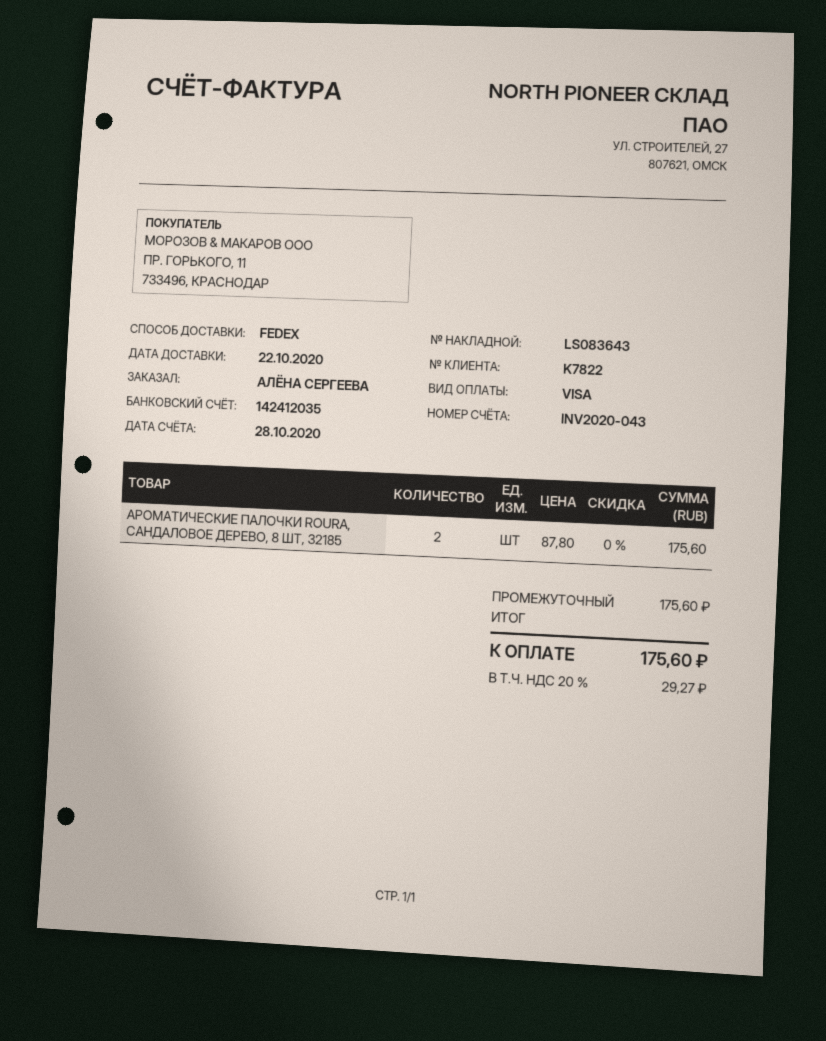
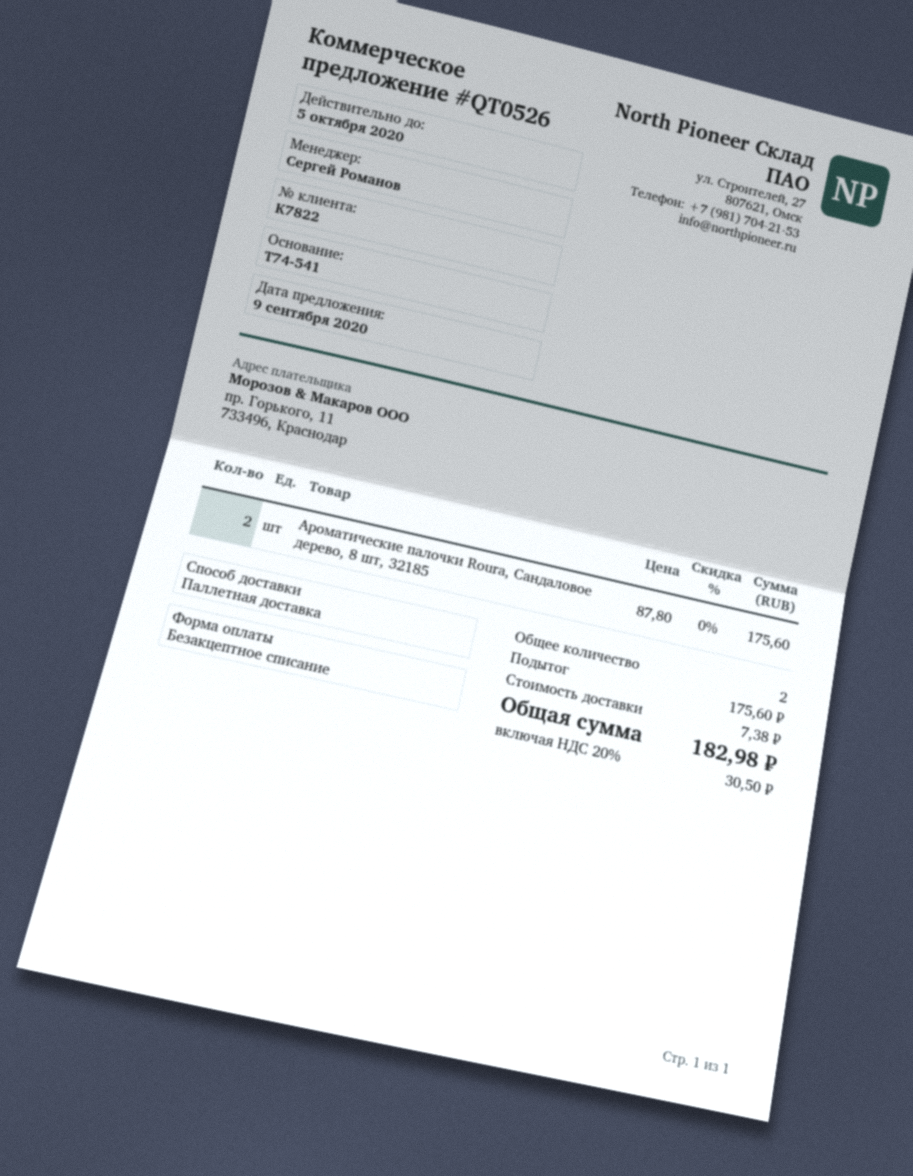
payment method: Visa -> direct debit
shipping method: FedEx -> pallet freight
shipping: none -> 7.38
tax: 20% = 29.27 -> 20% = 30.50
total: 175.60 -> 182.98

